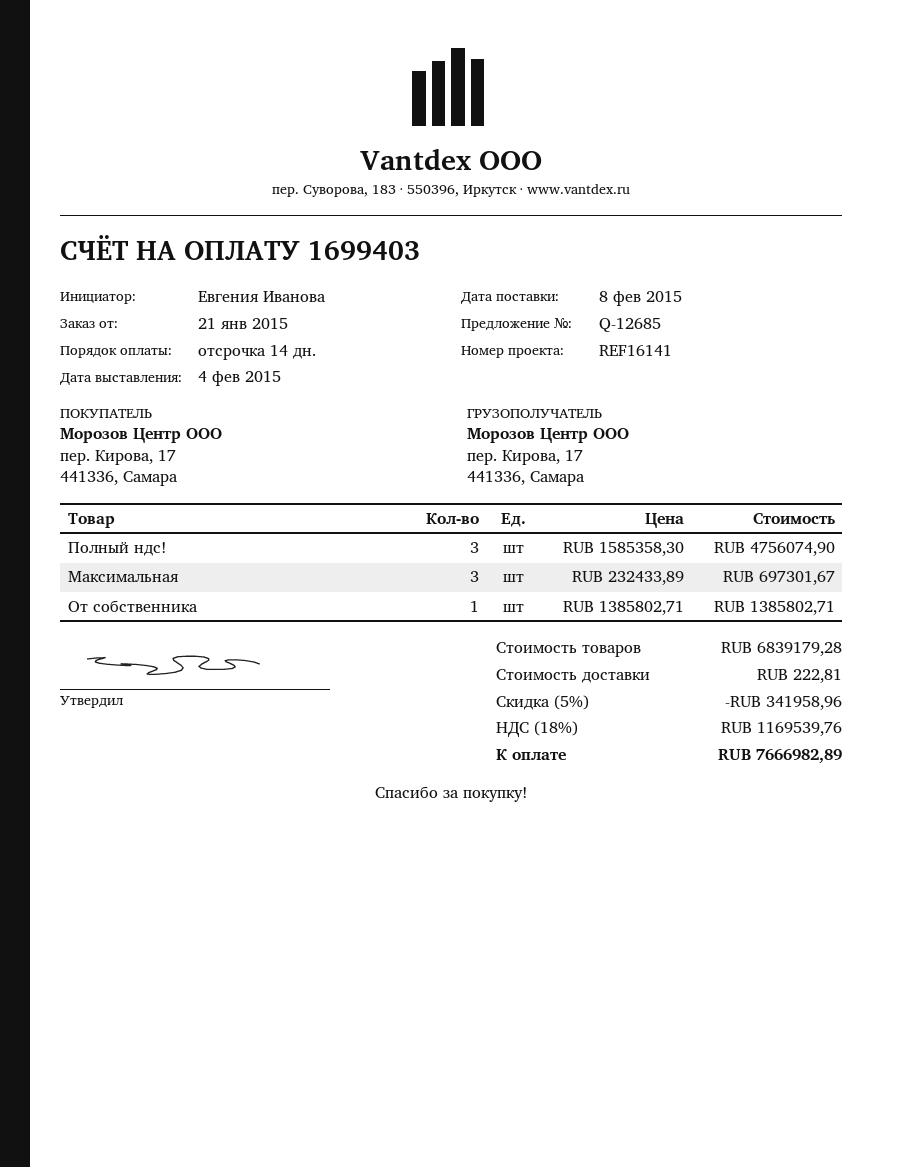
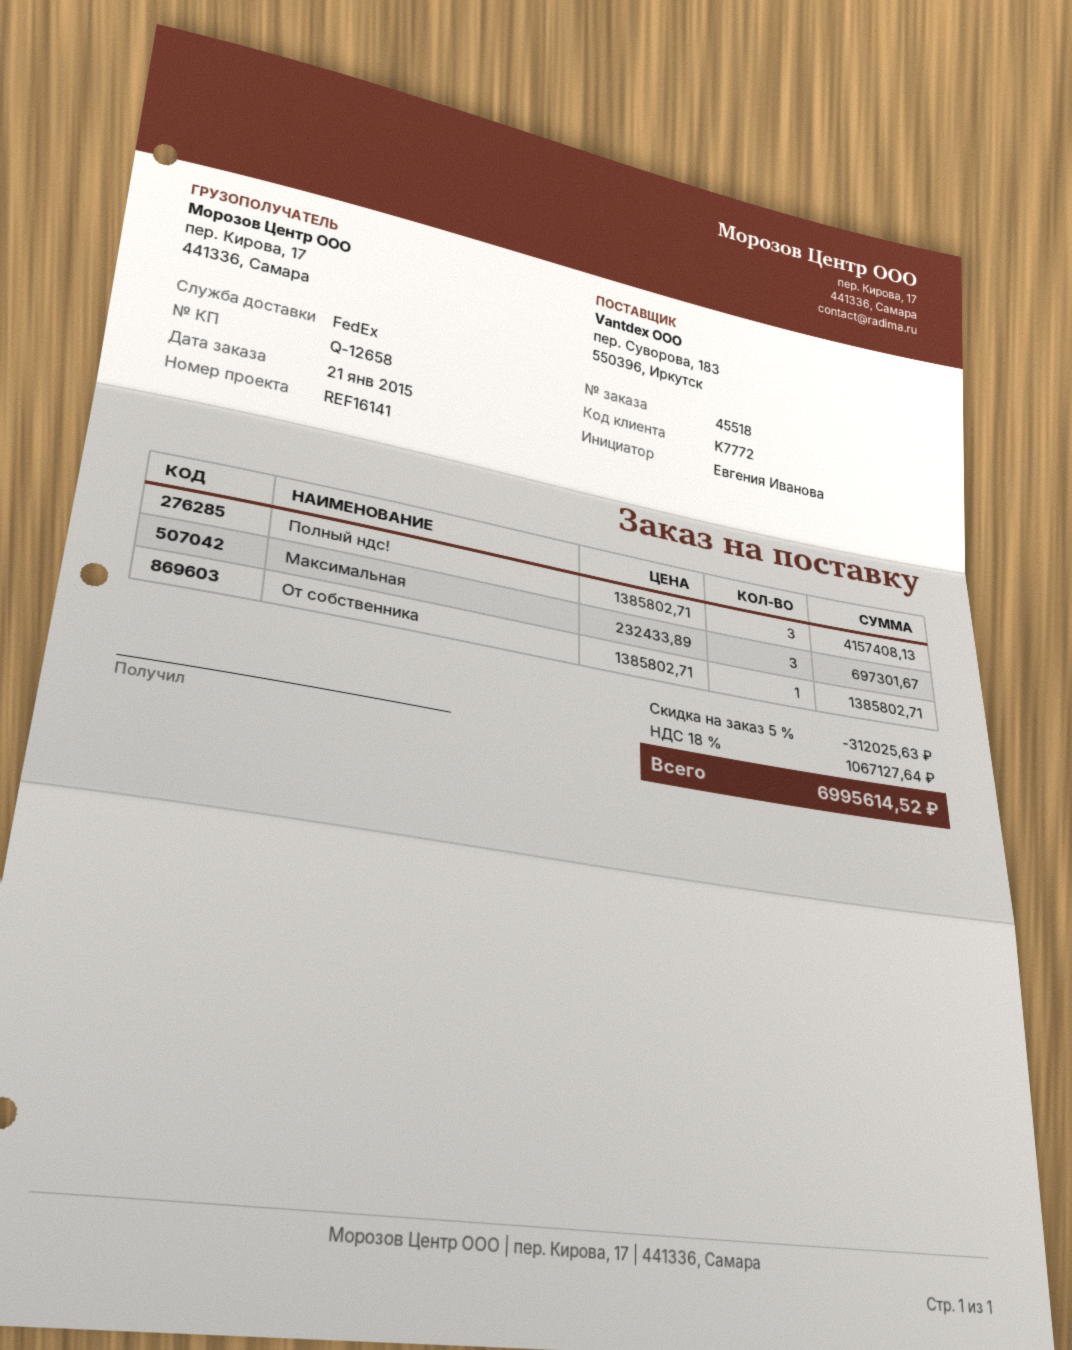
quote number: Q-12685 -> Q-12658
Полный ндс!: 3 x 1585358.30 = 4756074.90 -> 3 x 1385802.71 = 4157408.13
discount: 5% = 341958.96 -> 5% = 312025.63
shipping: 222.81 -> none
tax: 18% = 1169539.76 -> 18% = 1067127.64
total: 7666982.89 -> 6995614.52

